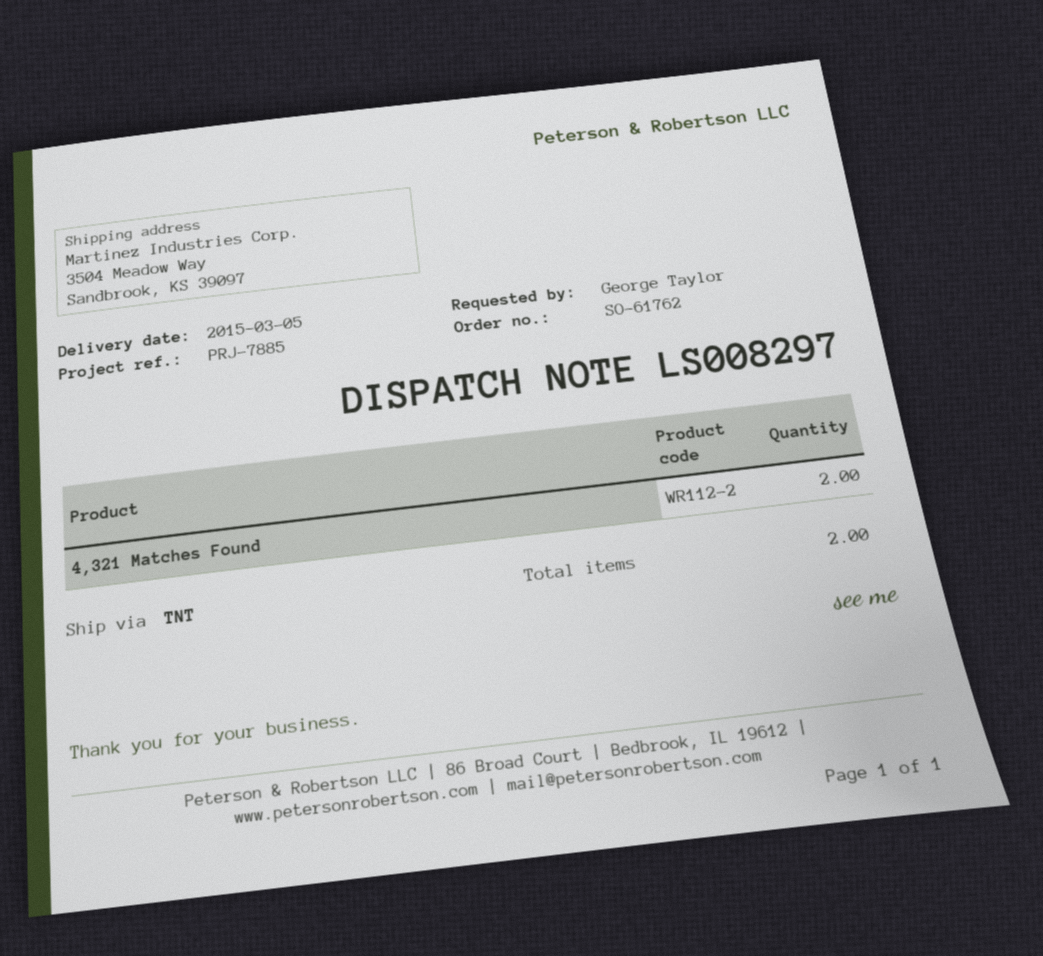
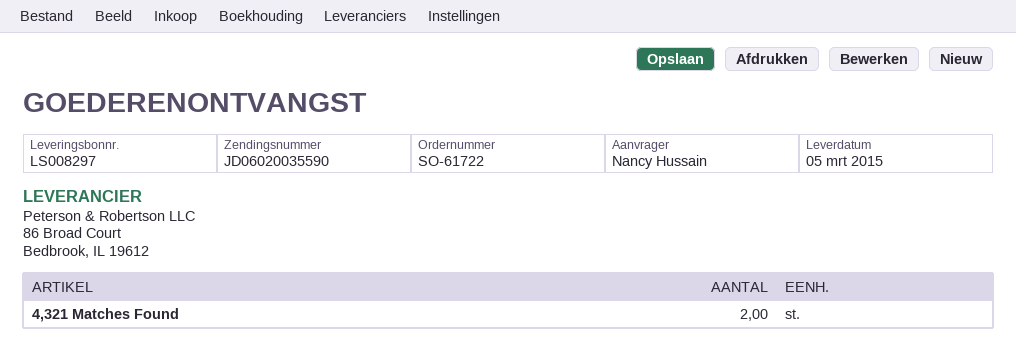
order number: SO-61762 -> SO-61722
ordered by: George Taylor -> Nancy Hussain

